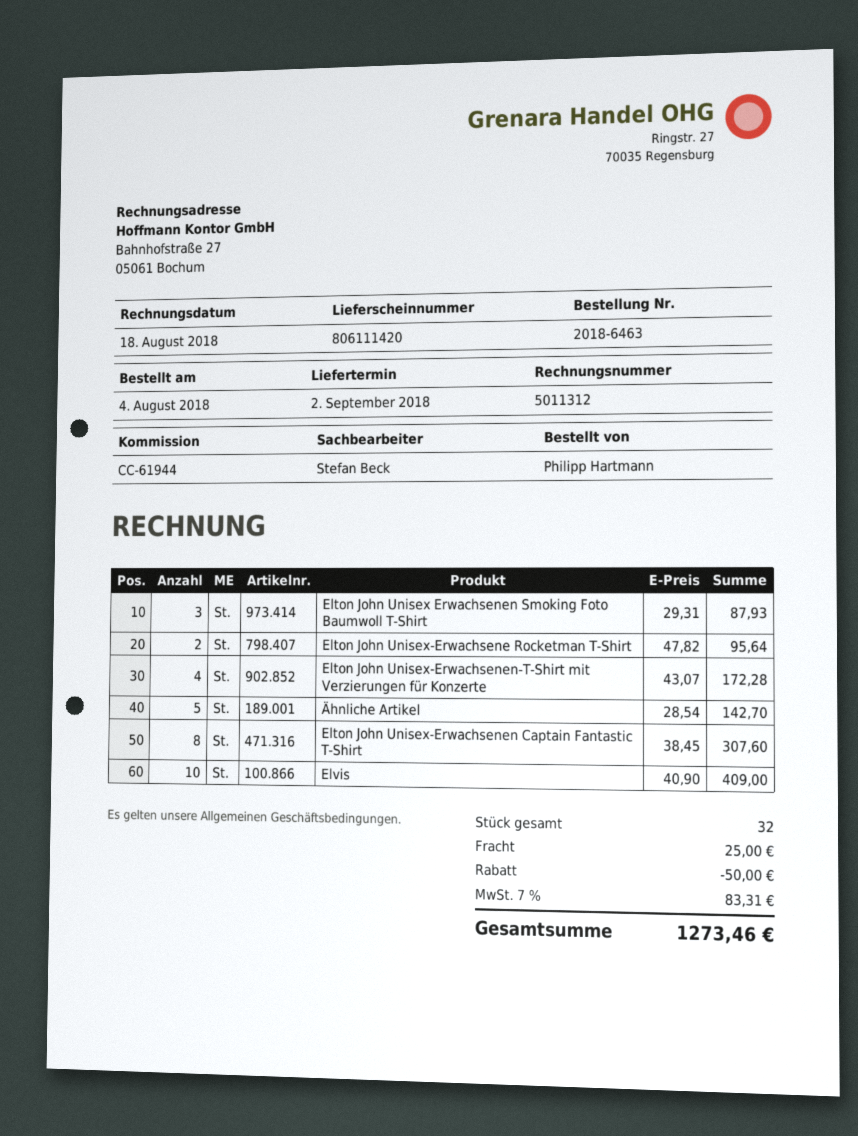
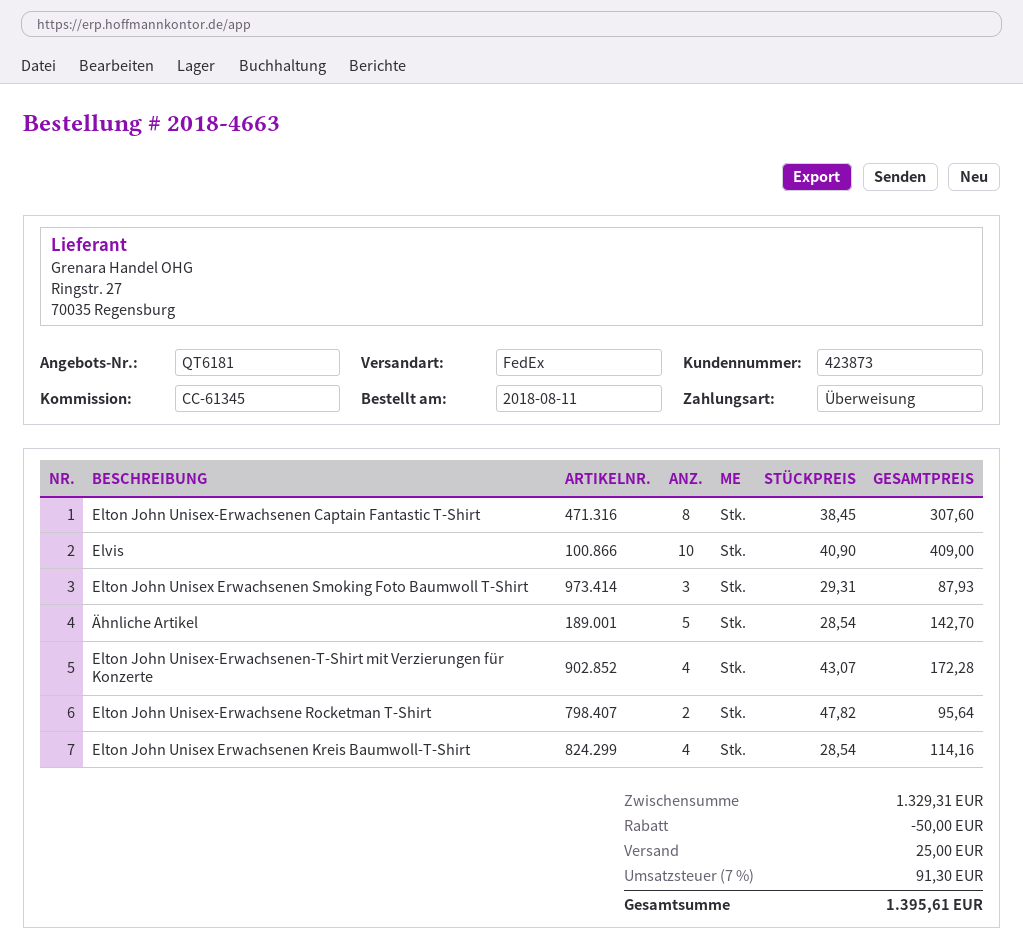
order number: 2018-6463 -> 2018-4663
order date: 2018-08-04 -> 2018-08-11
reference: CC-61944 -> CC-61345
Elton John Unisex Erwachsenen Kreis Baumwoll-T-Shirt: none -> 4 x 28.54 = 114.16
tax: 7% = 83.31 -> 7% = 91.30
total: 1273.46 -> 1395.61

